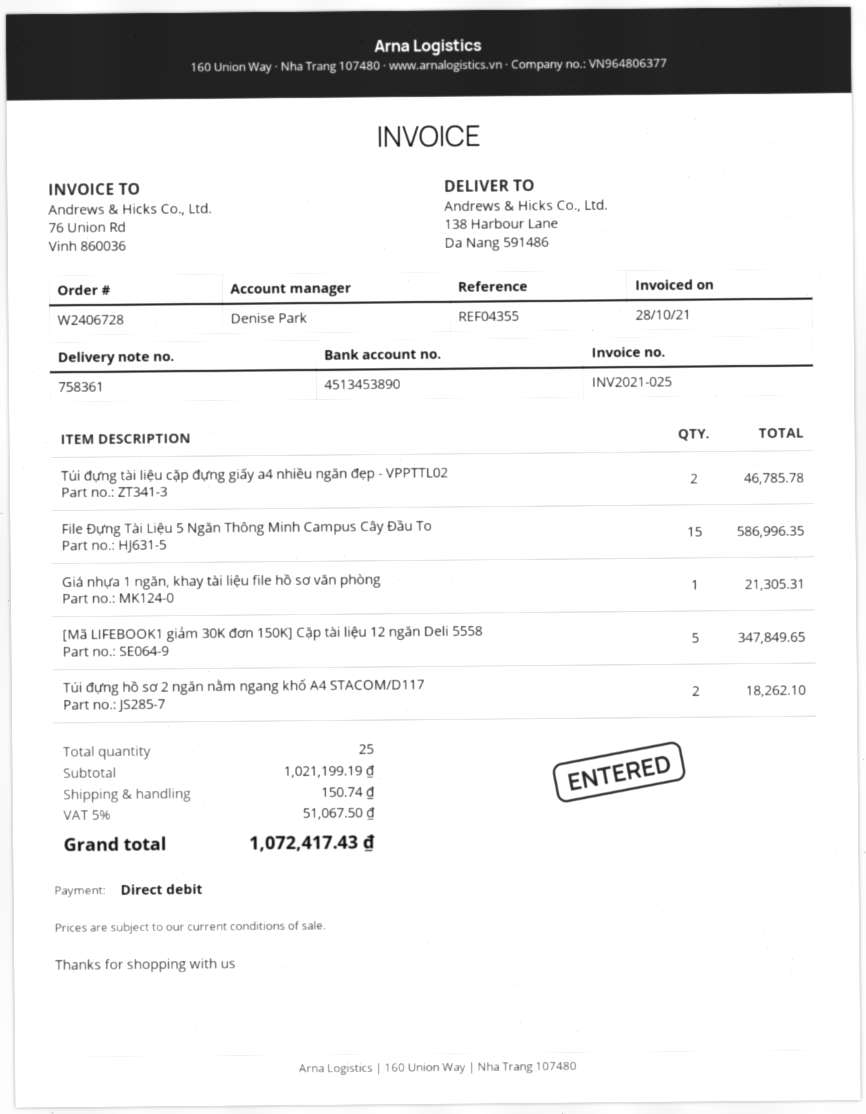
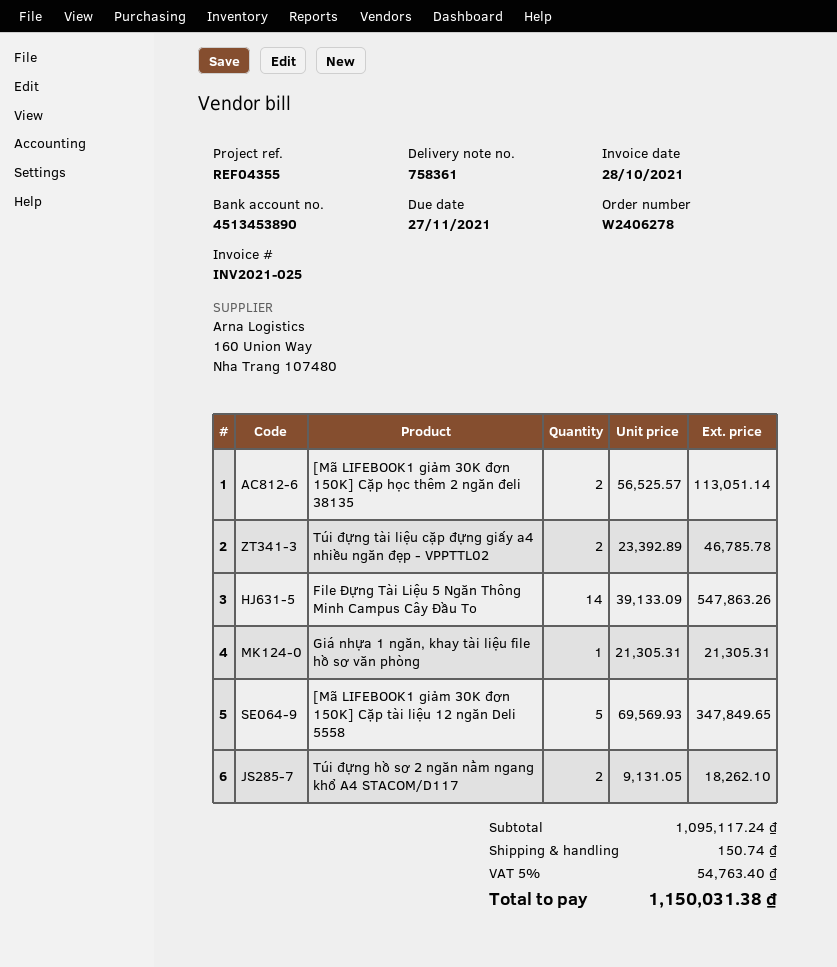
order number: W2406728 -> W2406278
File Đựng Tài Liệu 5 Ngăn Thông Minh Campus Cây Đầu To: 15 for 586996.35 -> 14 for 547863.26
[Mã LIFEBOOK1 giảm 30K đơn 150K] Cặp học thêm 2 ngăn đeli 38135: none -> 2 for 113051.14
subtotal: 1021199.19 -> 1095117.24
tax: 5% = 51067.50 -> 5% = 54763.40
total: 1072417.43 -> 1150031.38

